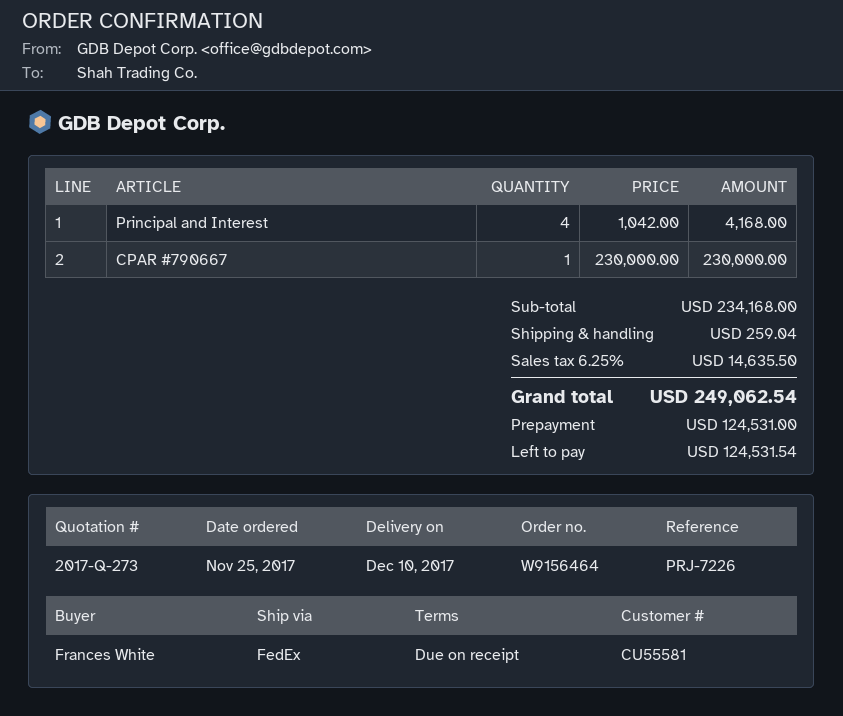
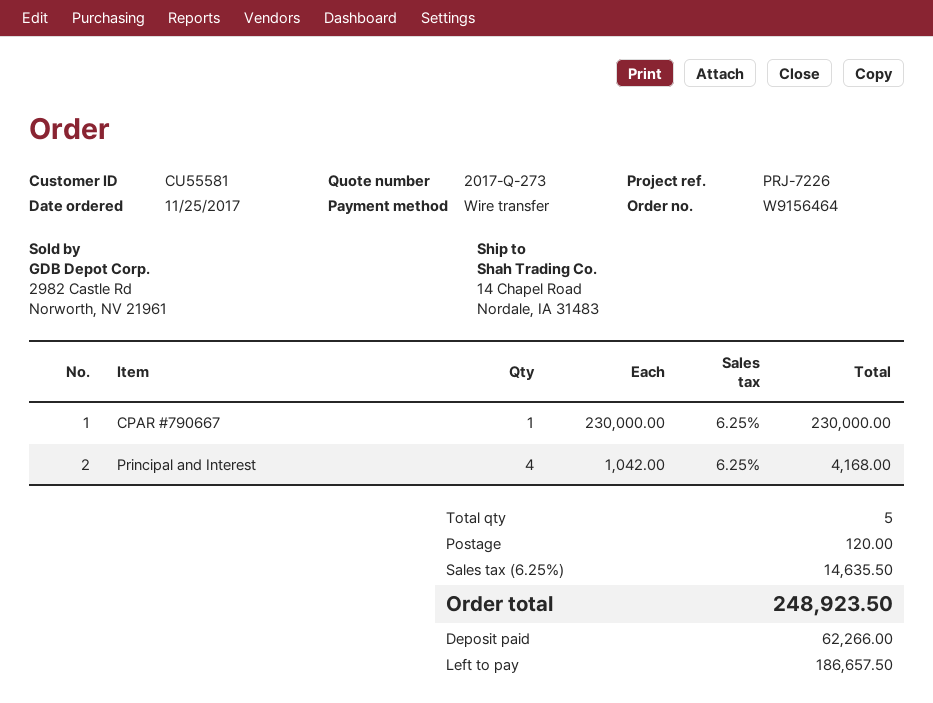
shipping: 259.04 -> 120.00
total: 249062.54 -> 248923.50
deposit: 124531.00 -> 62266.00
balance: 124531.54 -> 186657.50

